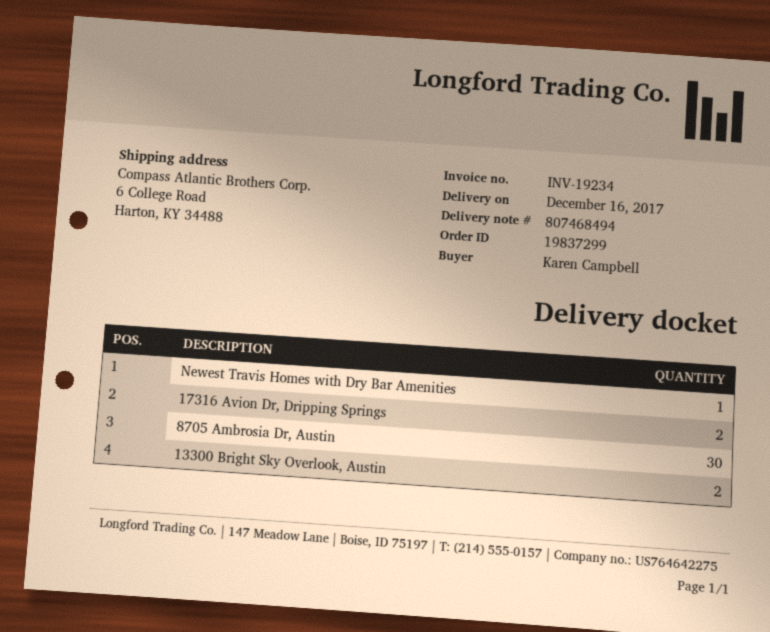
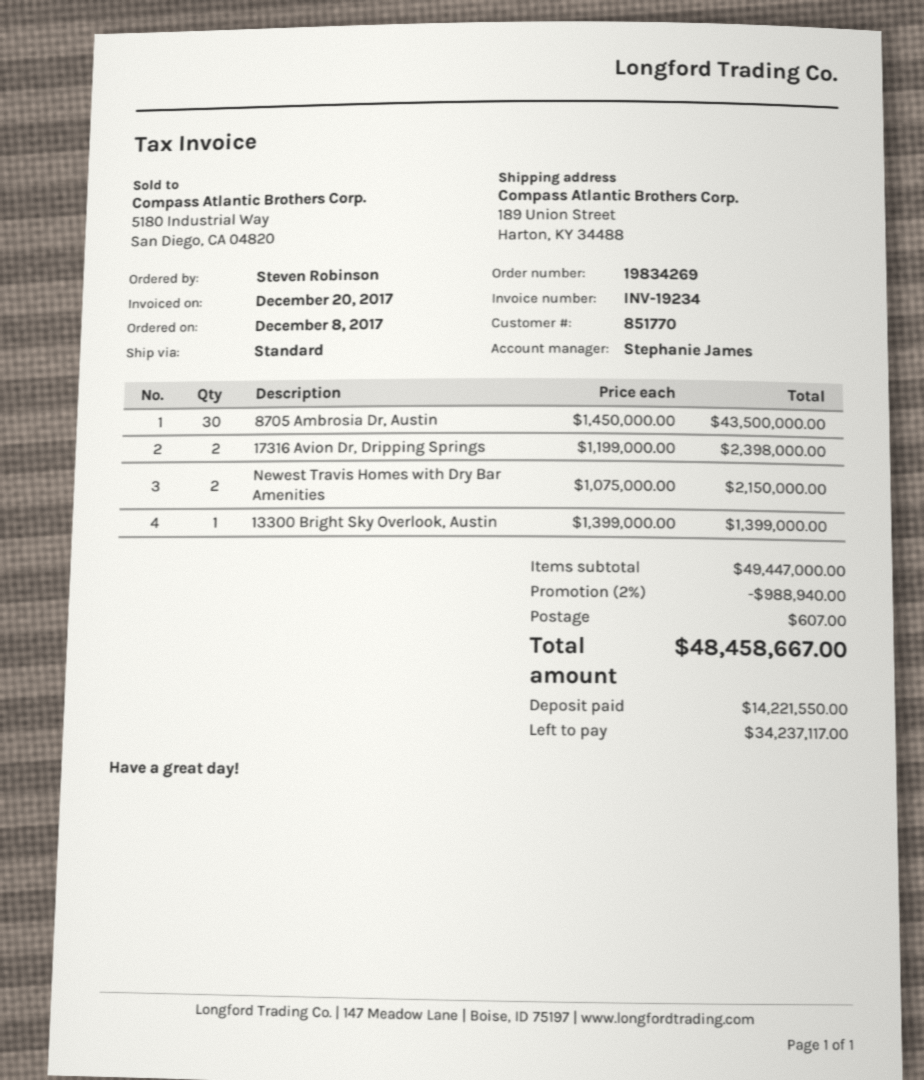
order number: 19837299 -> 19834269
ordered by: Karen Campbell -> Steven Robinson
ship to: 6 College Road, Harton, KY 34488 -> 189 Union Street, Harton, KY 34488
Newest Travis Homes with Dry Bar Amenities: 1 -> 2
13300 Bright Sky Overlook, Austin: 2 -> 1

